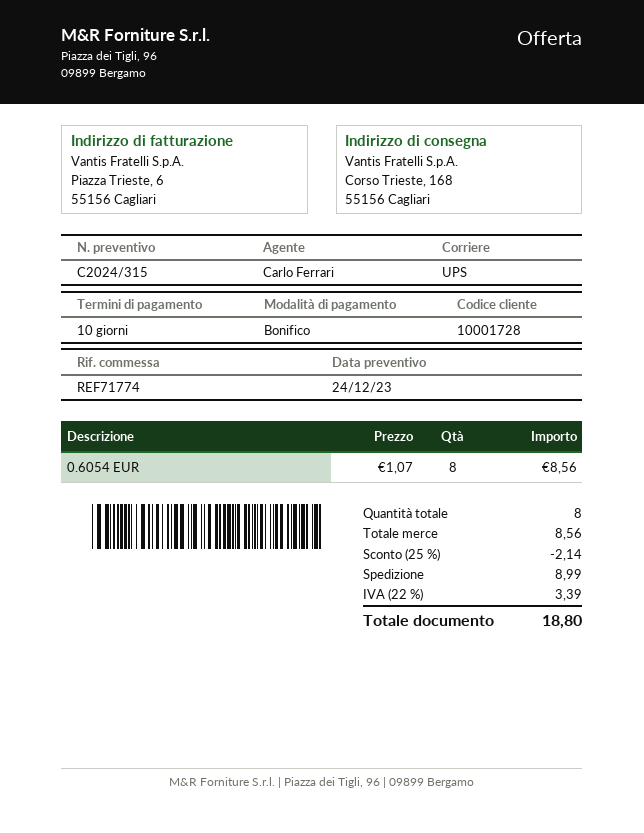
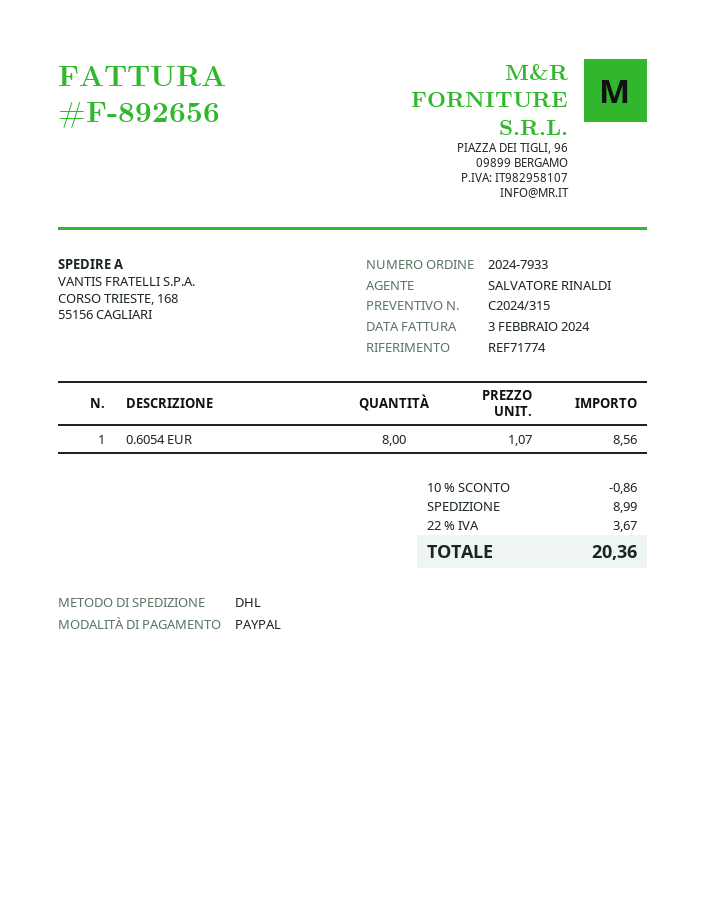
sales rep: Carlo Ferrari -> SALVATORE RINALDI
payment method: bank transfer -> PayPal
shipping method: UPS -> DHL
discount: 25% = 2.14 -> 10% = 0.86
tax: 22% = 3.39 -> 22% = 3.67
total: 18.80 -> 20.36

